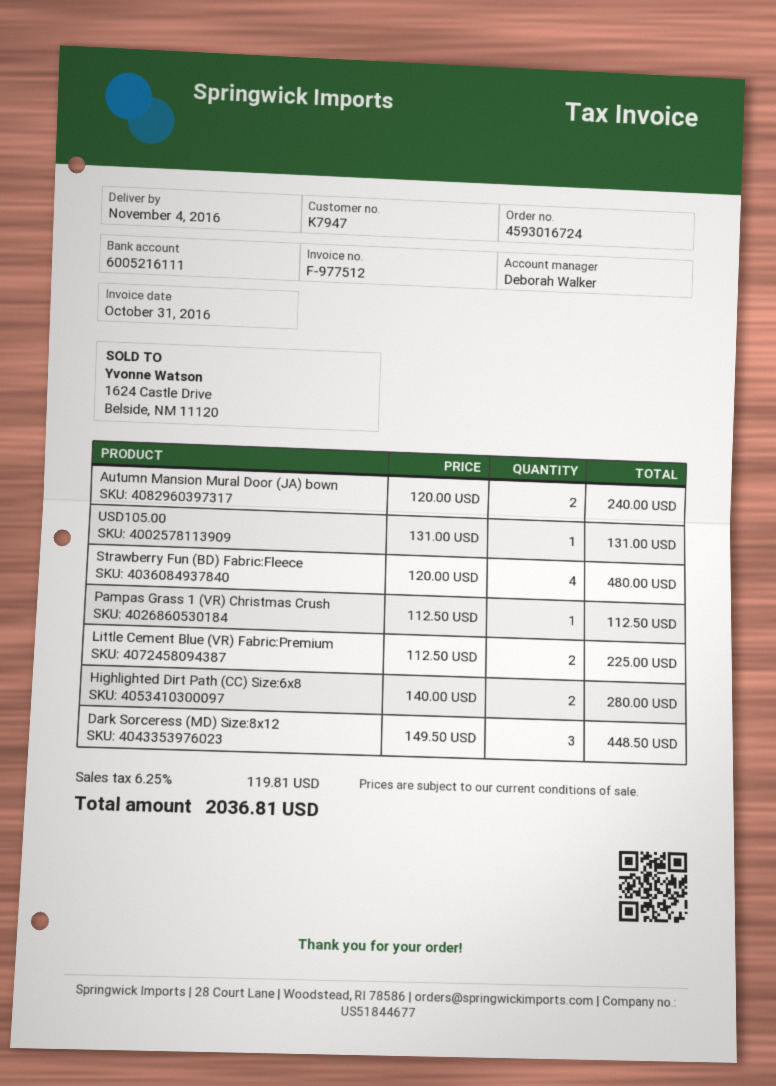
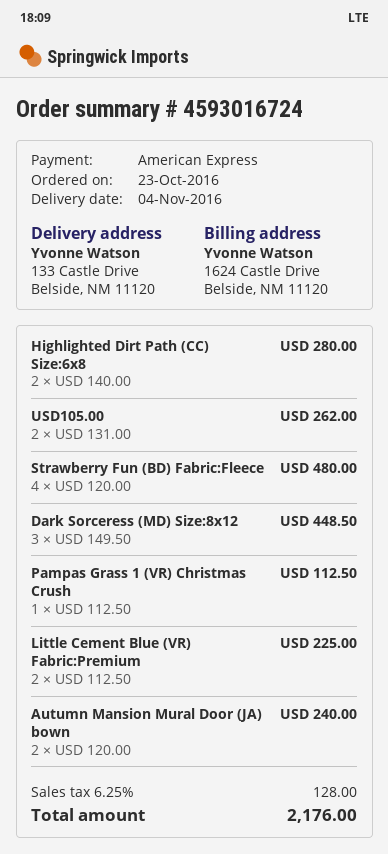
USD105.00: 1 x 131.00 = 131.00 -> 2 x 131.00 = 262.00
tax: 6.25% = 119.81 -> 6.25% = 128.00
total: 2036.81 -> 2176.00

